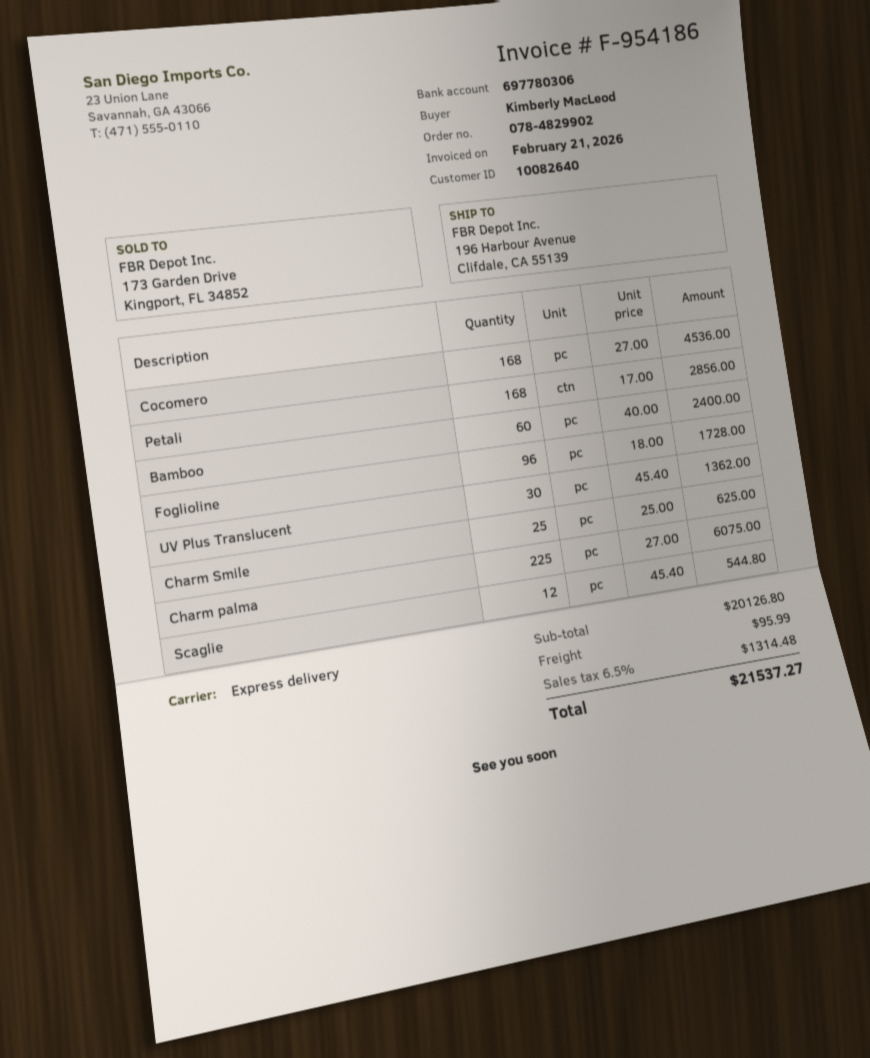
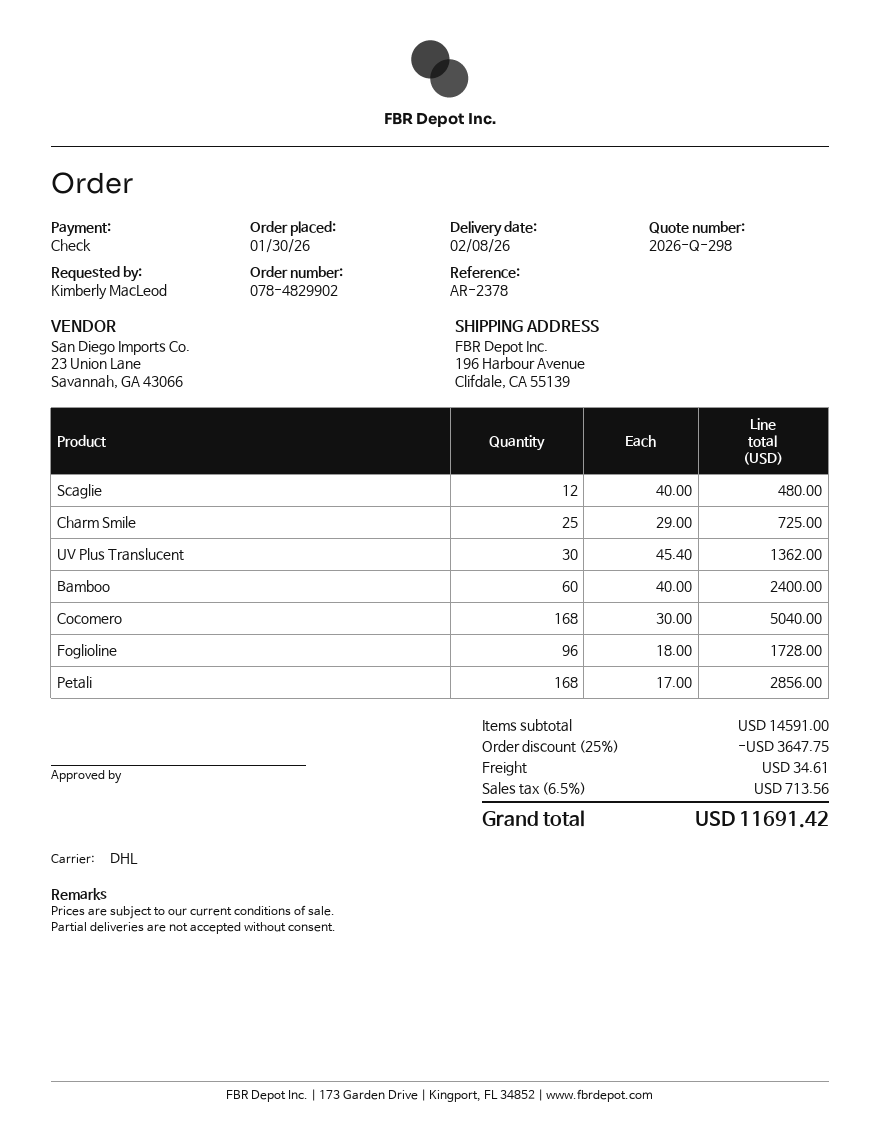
shipping method: express -> DHL
Cocomero: 168 x 27.00 = 4536.00 -> 168 x 30.00 = 5040.00
Charm Smile: 25 x 25.00 = 625.00 -> 25 x 29.00 = 725.00
Charm palma: 225 x 27.00 = 6075.00 -> none
Scaglie: 12 x 45.40 = 544.80 -> 12 x 40.00 = 480.00
subtotal: 20126.80 -> 14591.00
discount: none -> 25% = 3647.75
shipping: 95.99 -> 34.61
tax: 6.5% = 1314.48 -> 6.5% = 713.56
total: 21537.27 -> 11691.42

